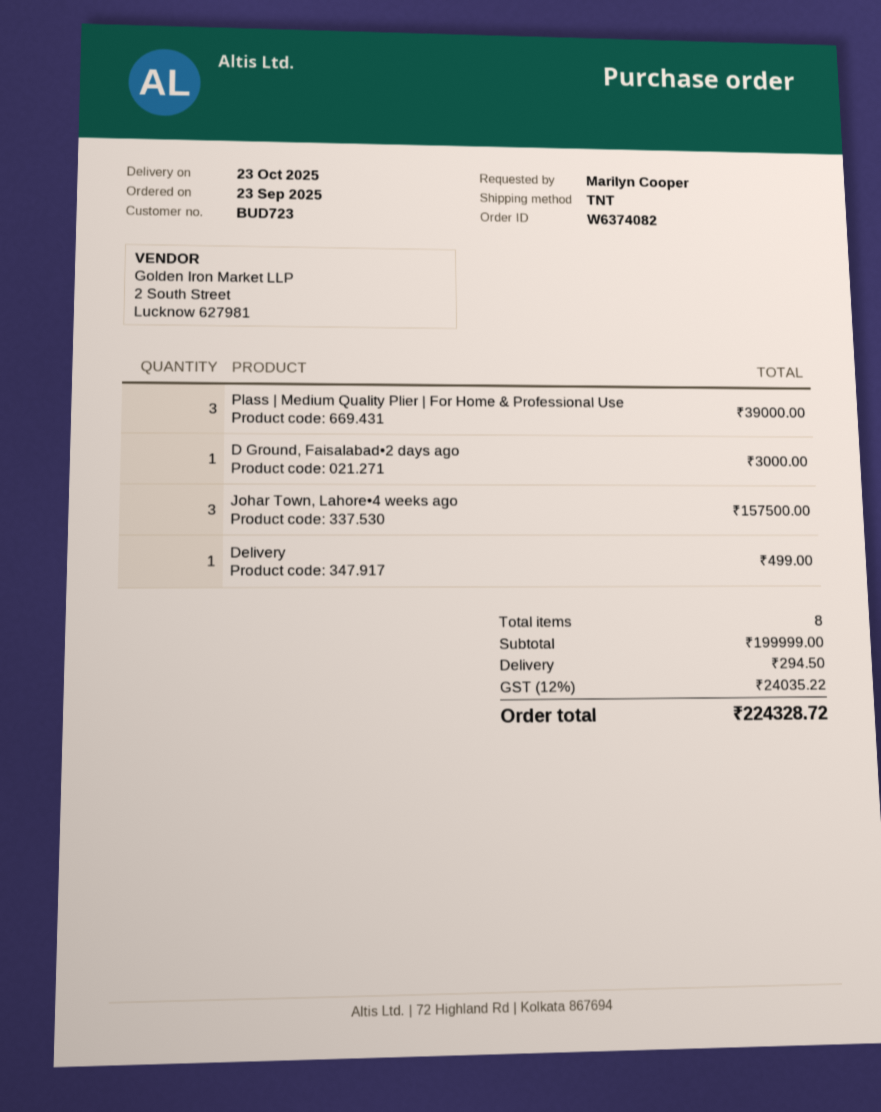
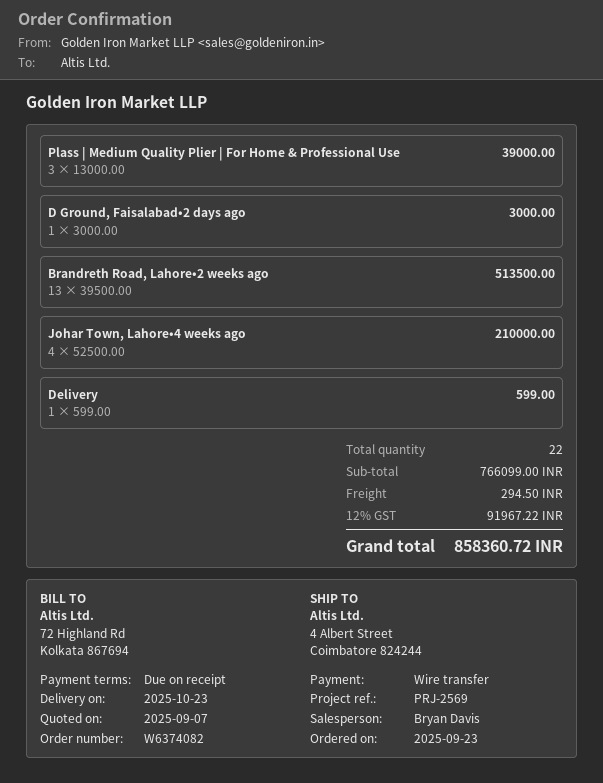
Johar Town, Lahore•4 weeks ago: 3 for 157500.00 -> 4 for 210000.00
Delivery: 1 for 499.00 -> 1 for 599.00
Brandreth Road, Lahore•2 weeks ago: none -> 13 for 513500.00
total quantity: 8 -> 22
subtotal: 199999.00 -> 766099.00
tax: 12% = 24035.22 -> 12% = 91967.22
total: 224328.72 -> 858360.72

